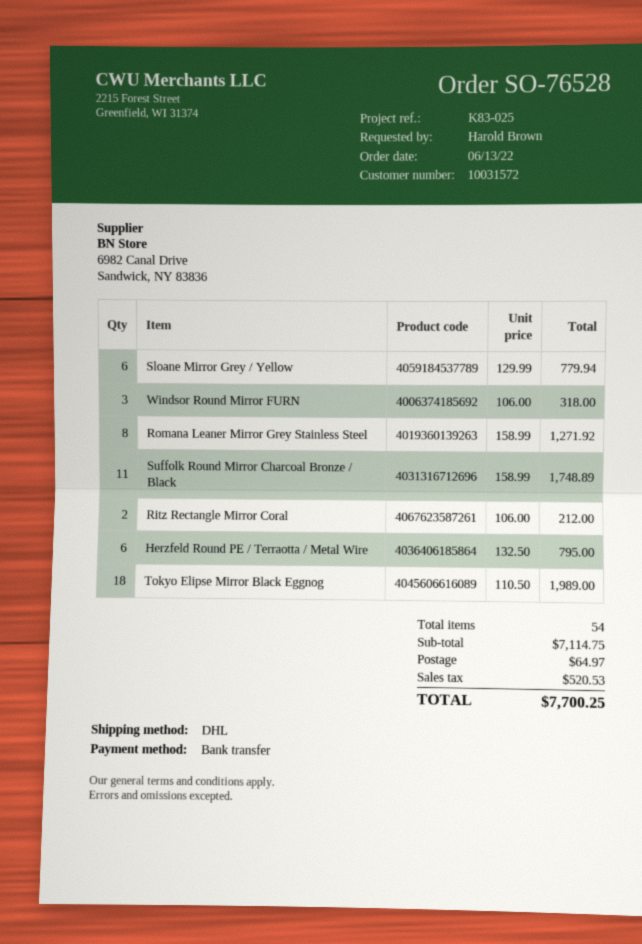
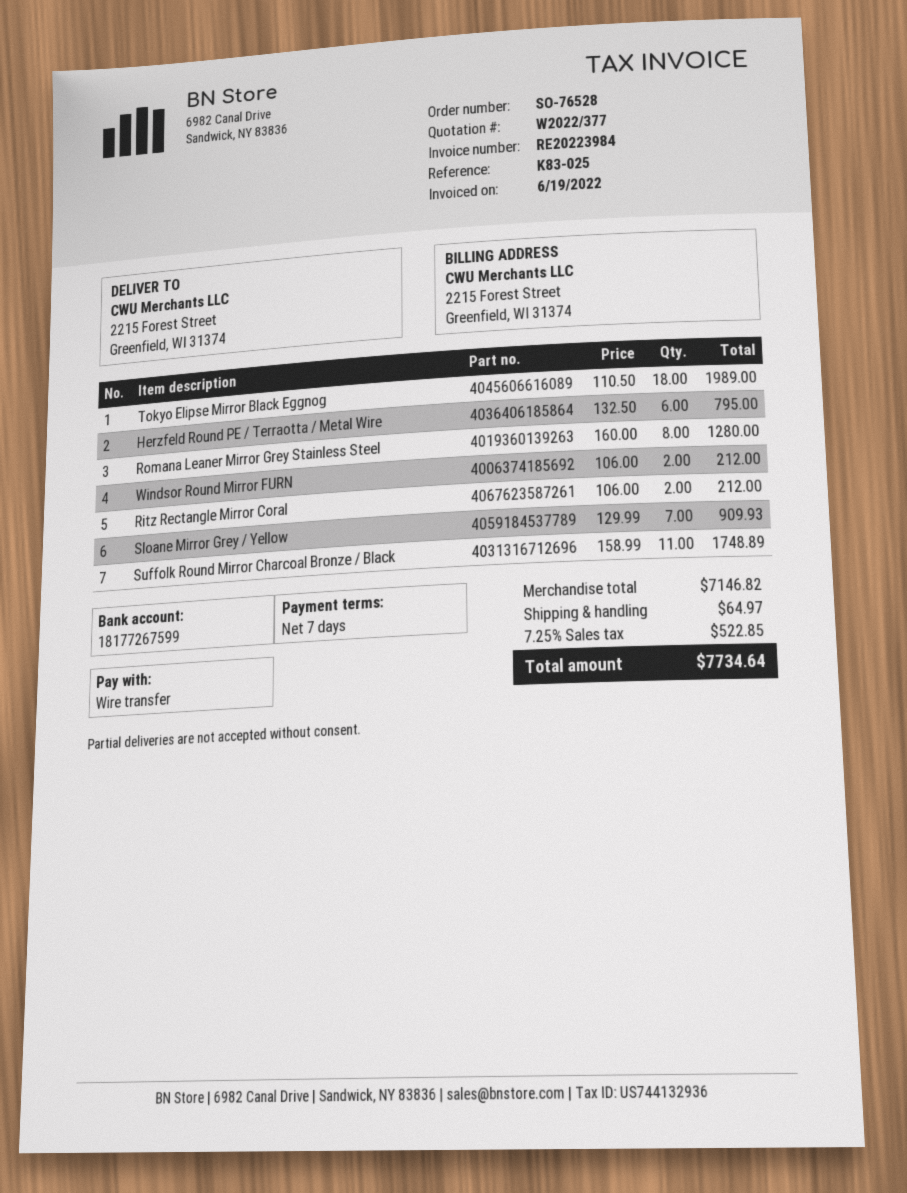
Sloane Mirror Grey / Yellow: 6 x 129.99 = 779.94 -> 7 x 129.99 = 909.93
Windsor Round Mirror FURN: 3 x 106.00 = 318.00 -> 2 x 106.00 = 212.00
Romana Leaner Mirror Grey Stainless Steel: 8 x 158.99 = 1271.92 -> 8 x 160.00 = 1280.00
subtotal: 7114.75 -> 7146.82
tax: 520.53 -> 522.85
total: 7700.25 -> 7734.64

